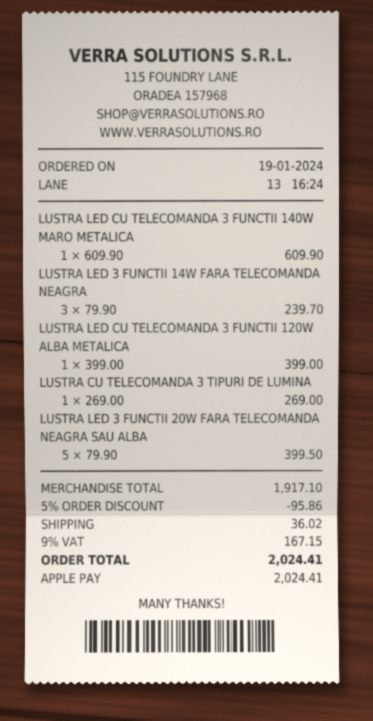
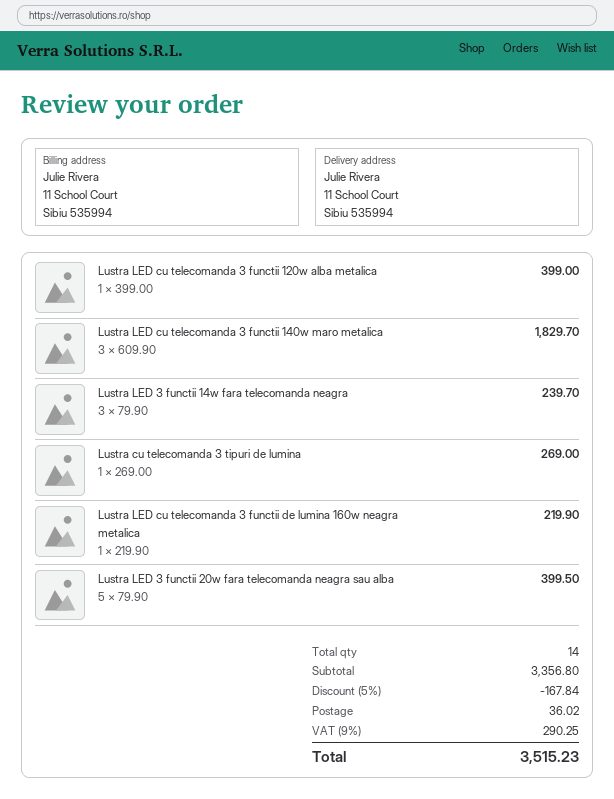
LUSTRA LED CU TELECOMANDA 3 FUNCTII 140W MARO METALICA: 1 x 609.90 = 609.90 -> 3 x 609.90 = 1829.70
Lustra LED cu telecomanda 3 functii de lumina 160w neagra metalica: none -> 1 x 219.90 = 219.90
subtotal: 1917.10 -> 3356.80
discount: 5% = 95.86 -> 5% = 167.84
tax: 9% = 167.15 -> 9% = 290.25
total: 2024.41 -> 3515.23

